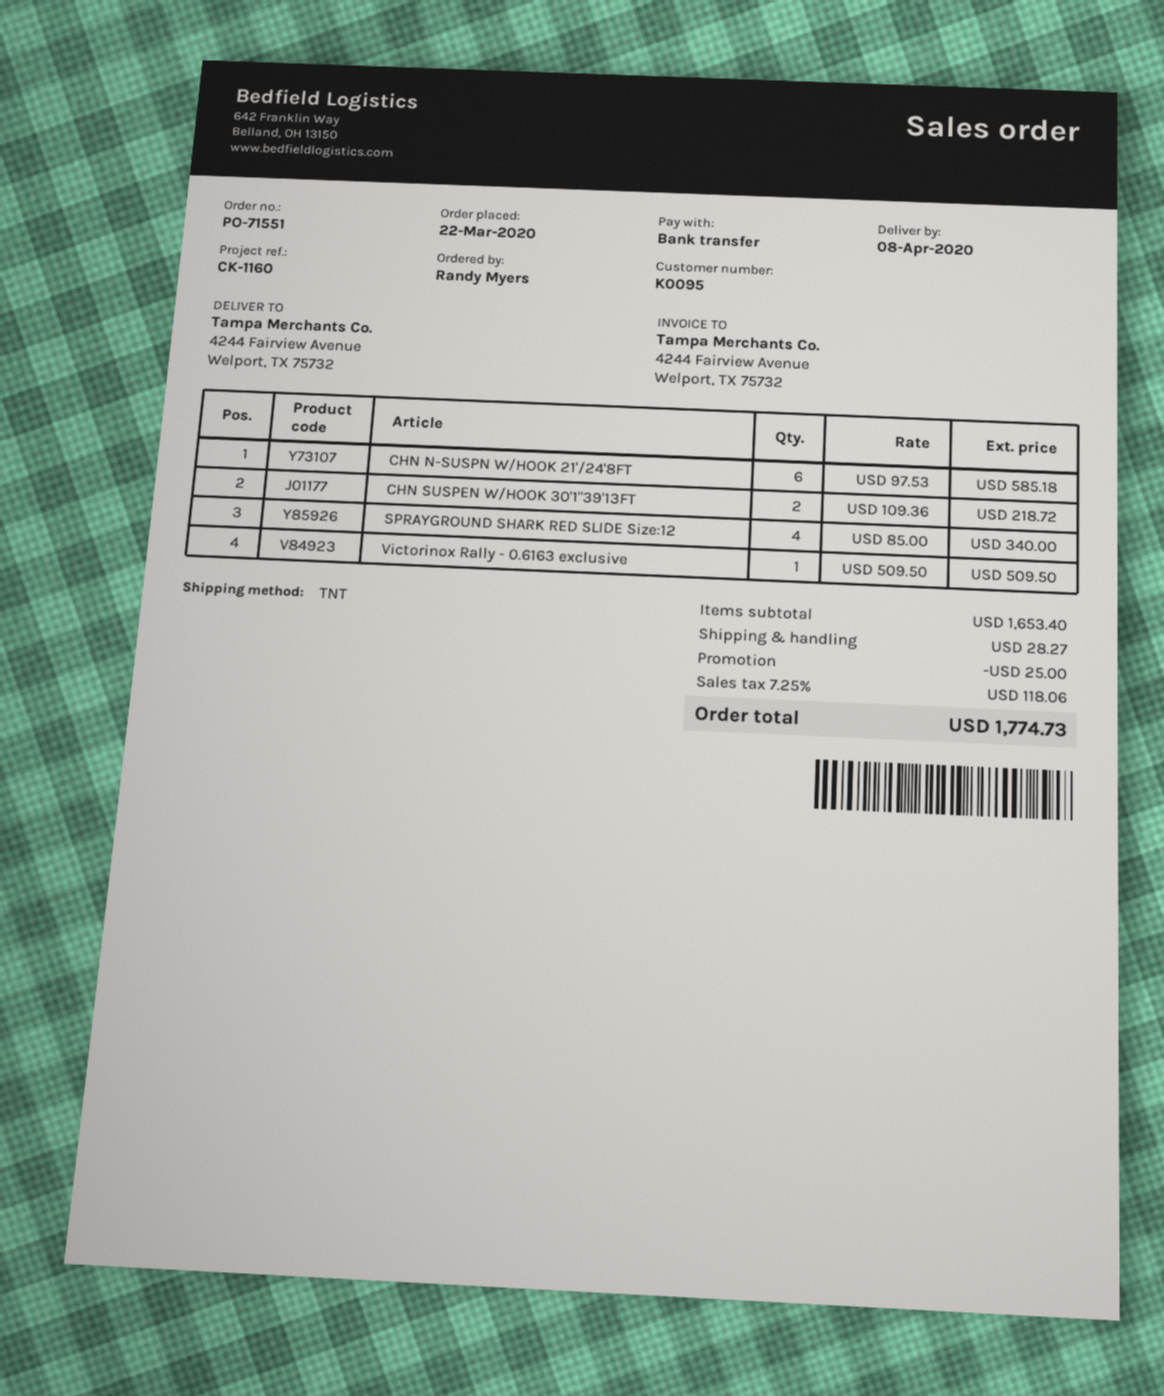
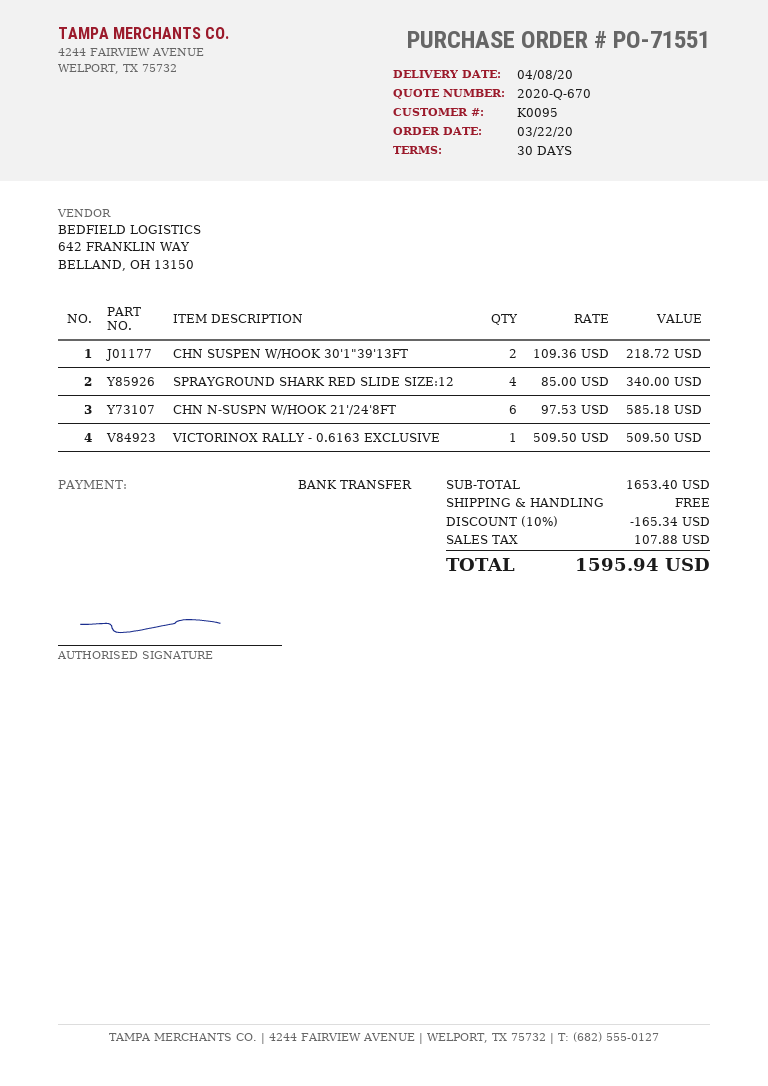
discount: 25.00 -> 165.34
shipping: 28.27 -> 0.00
tax: 118.06 -> 107.88
total: 1774.73 -> 1595.94

